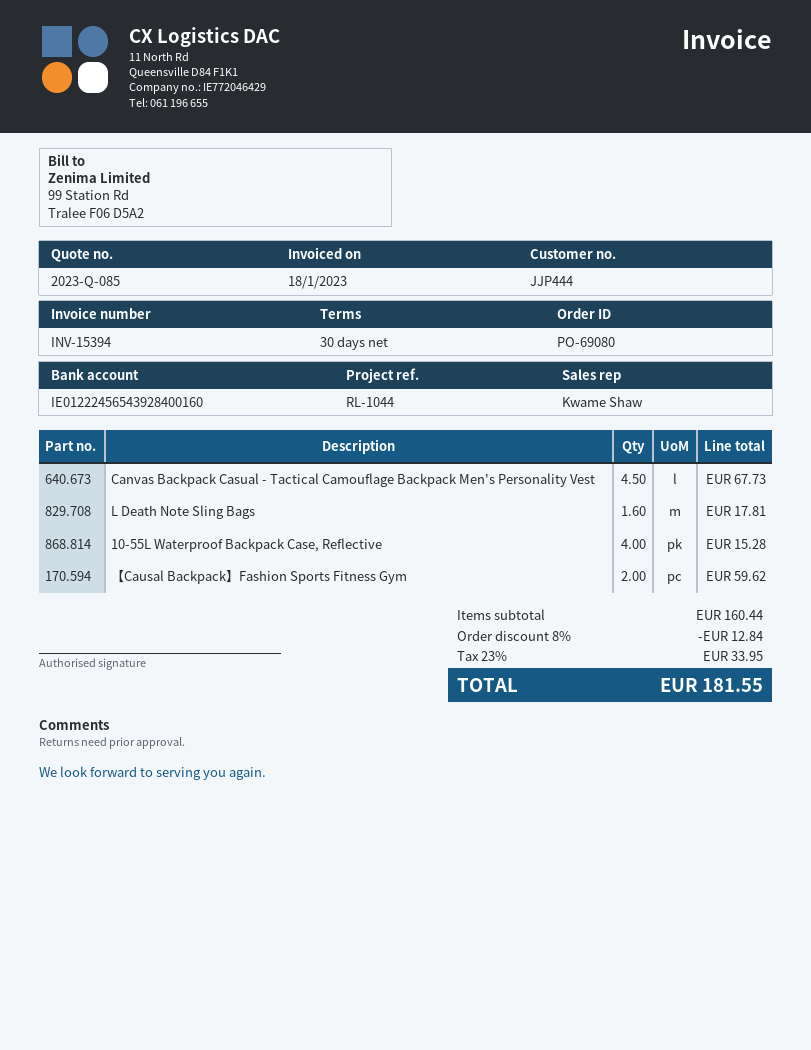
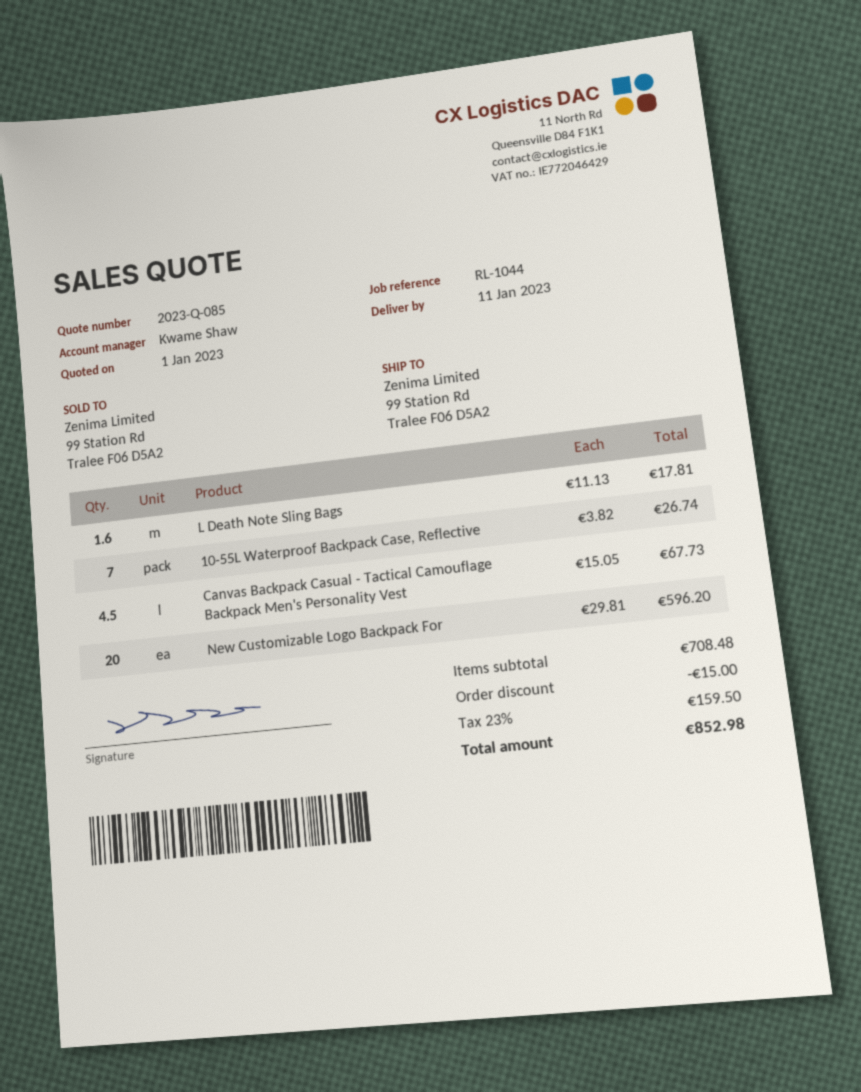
10-55L Waterproof Backpack Case, Reflective: 4 for 15.28 -> 7 for 26.74
【Causal Backpack】Fashion Sports Fitness Gym: 2 for 59.62 -> none
New Customizable Logo Backpack For: none -> 20 for 596.20
subtotal: 160.44 -> 708.48
discount: 12.84 -> 15.00
tax: 23% = 33.95 -> 23% = 159.50
total: 181.55 -> 852.98

